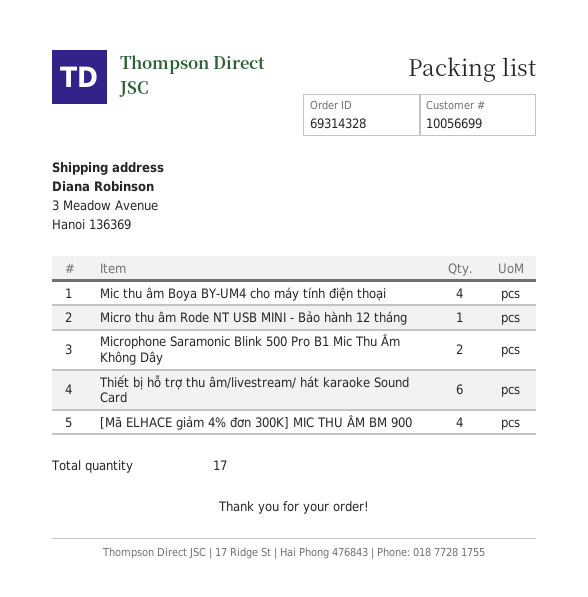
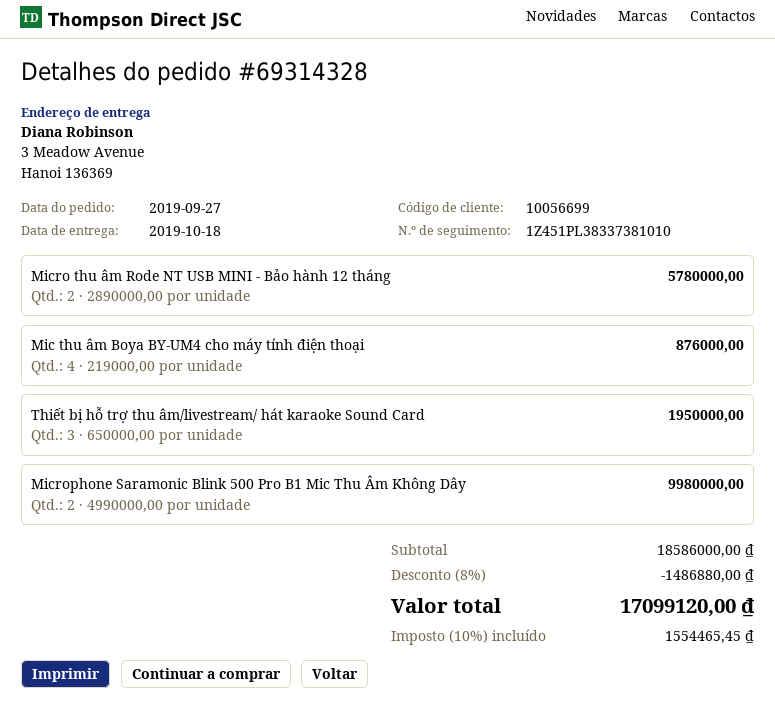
Micro thu âm Rode NT USB MINI - Bảo hành 12 tháng: 1 -> 2
Thiết bị hỗ trợ thu âm/livestream/ hát karaoke Sound Card: 6 -> 3
[Mã ELHACE giảm 4% đơn 300K] MIC THU ÂM BM 900: 4 -> none

